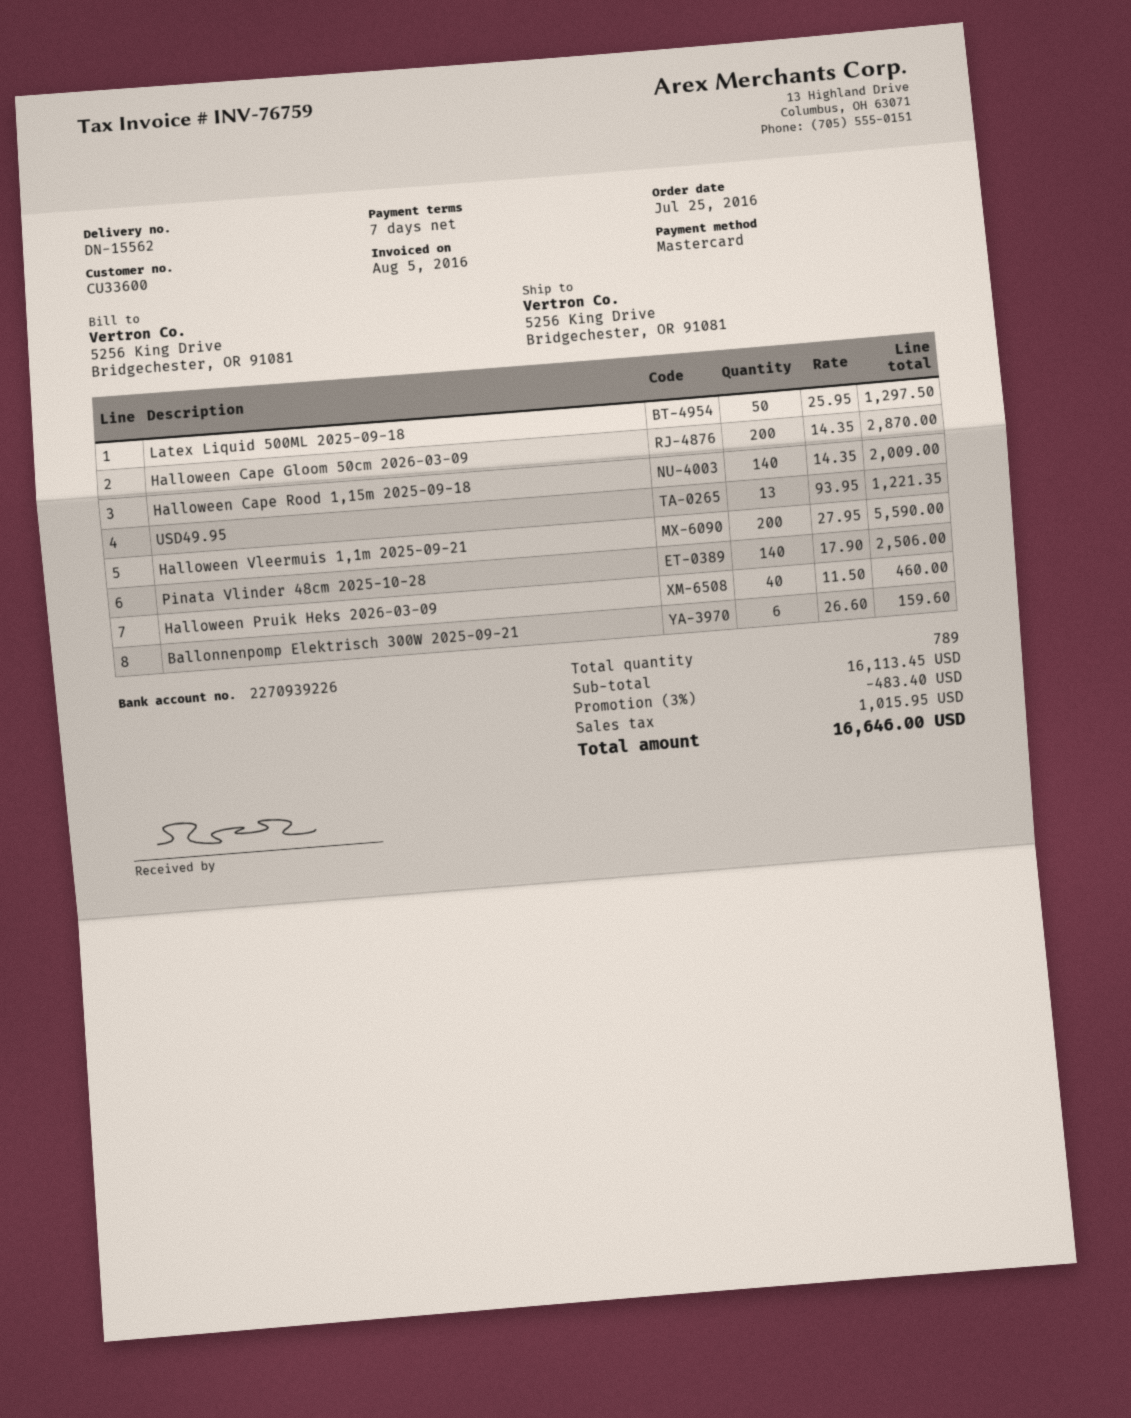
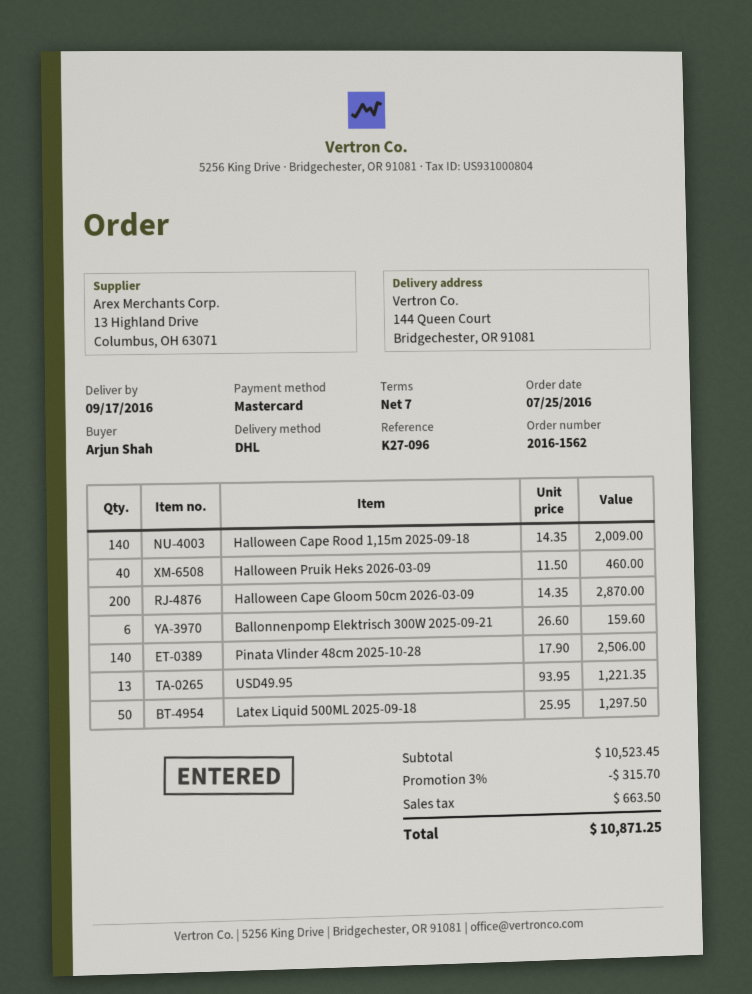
ship to: 5256 King Drive, Bridgechester, OR 91081 -> 144 Queen Court, Bridgechester, OR 91081
Halloween Vleermuis 1,1m 2025-09-21: 200 x 27.95 = 5590.00 -> none
subtotal: 16113.45 -> 10523.45
discount: 3% = 483.40 -> 3% = 315.70
tax: 1015.95 -> 663.50
total: 16646.00 -> 10871.25

